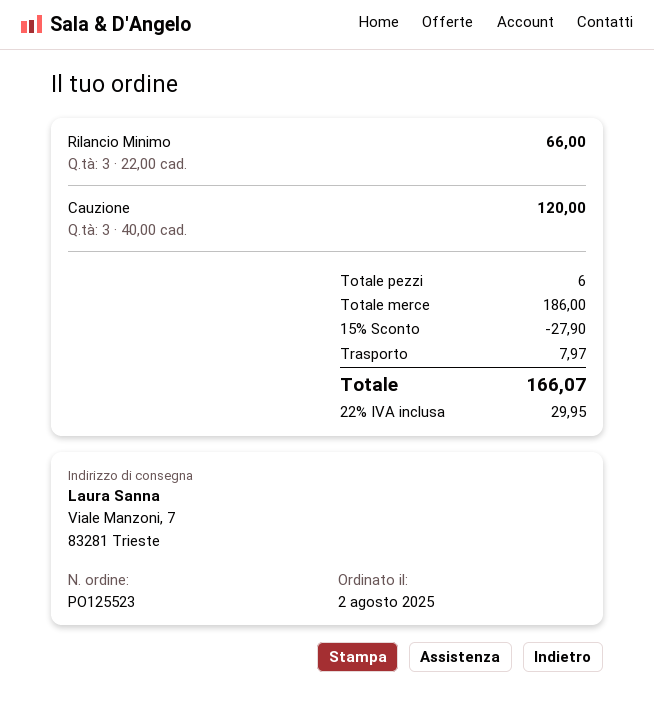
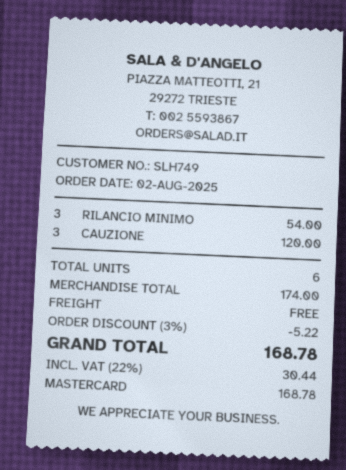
Rilancio Minimo: 3 for 66.00 -> 3 for 54.00
subtotal: 186.00 -> 174.00
discount: 15% = 27.90 -> 3% = 5.22
shipping: 7.97 -> 0.00
tax: 22% = 29.95 -> 22% = 30.44
total: 166.07 -> 168.78

